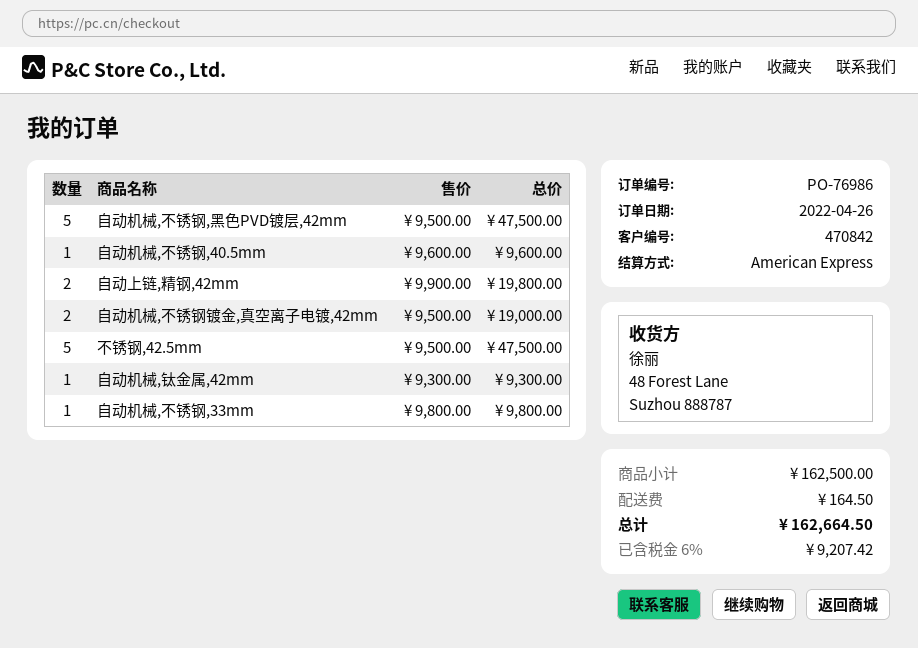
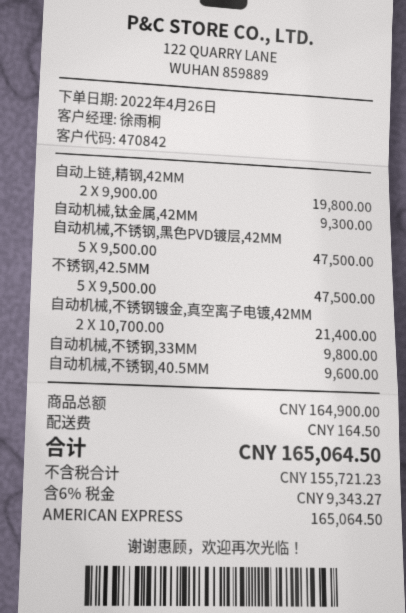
自动机械,不锈钢镀金,真空离子电镀,42mm: 2 x 9500.00 = 19000.00 -> 2 x 10700.00 = 21400.00
subtotal: 162500.00 -> 164900.00
tax: 6% = 9207.42 -> 6% = 9343.27
total: 162664.50 -> 165064.50

